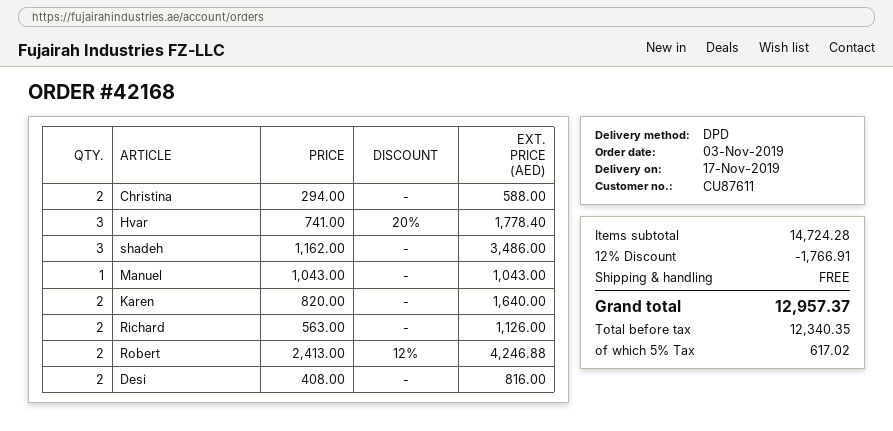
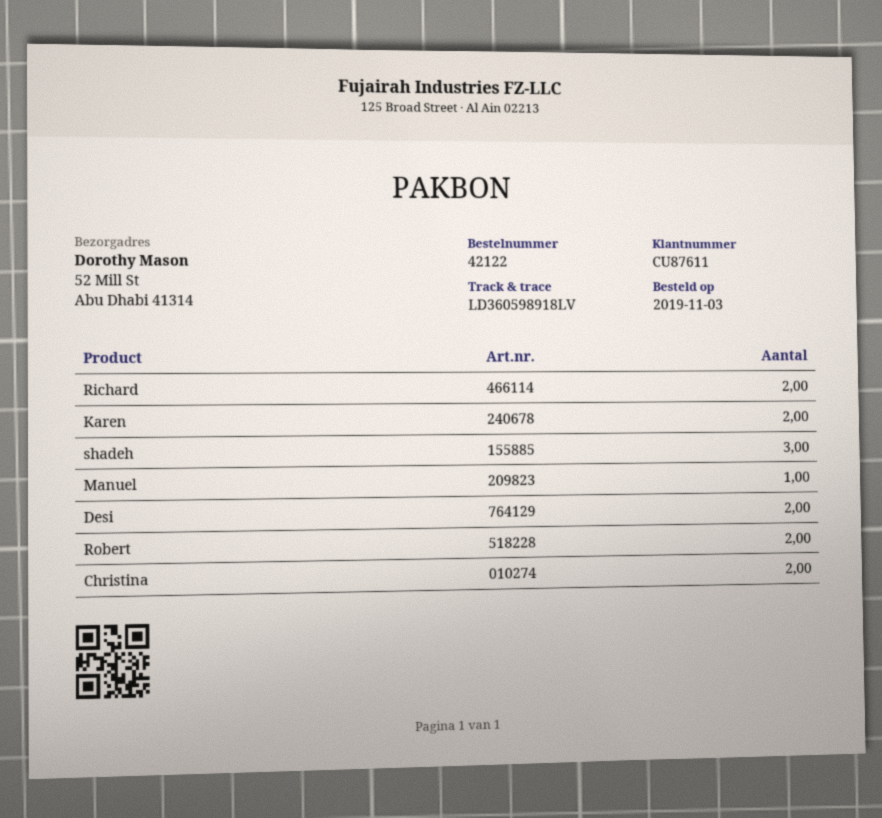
order number: 42168 -> 42122
Hvar: 3 -> none

